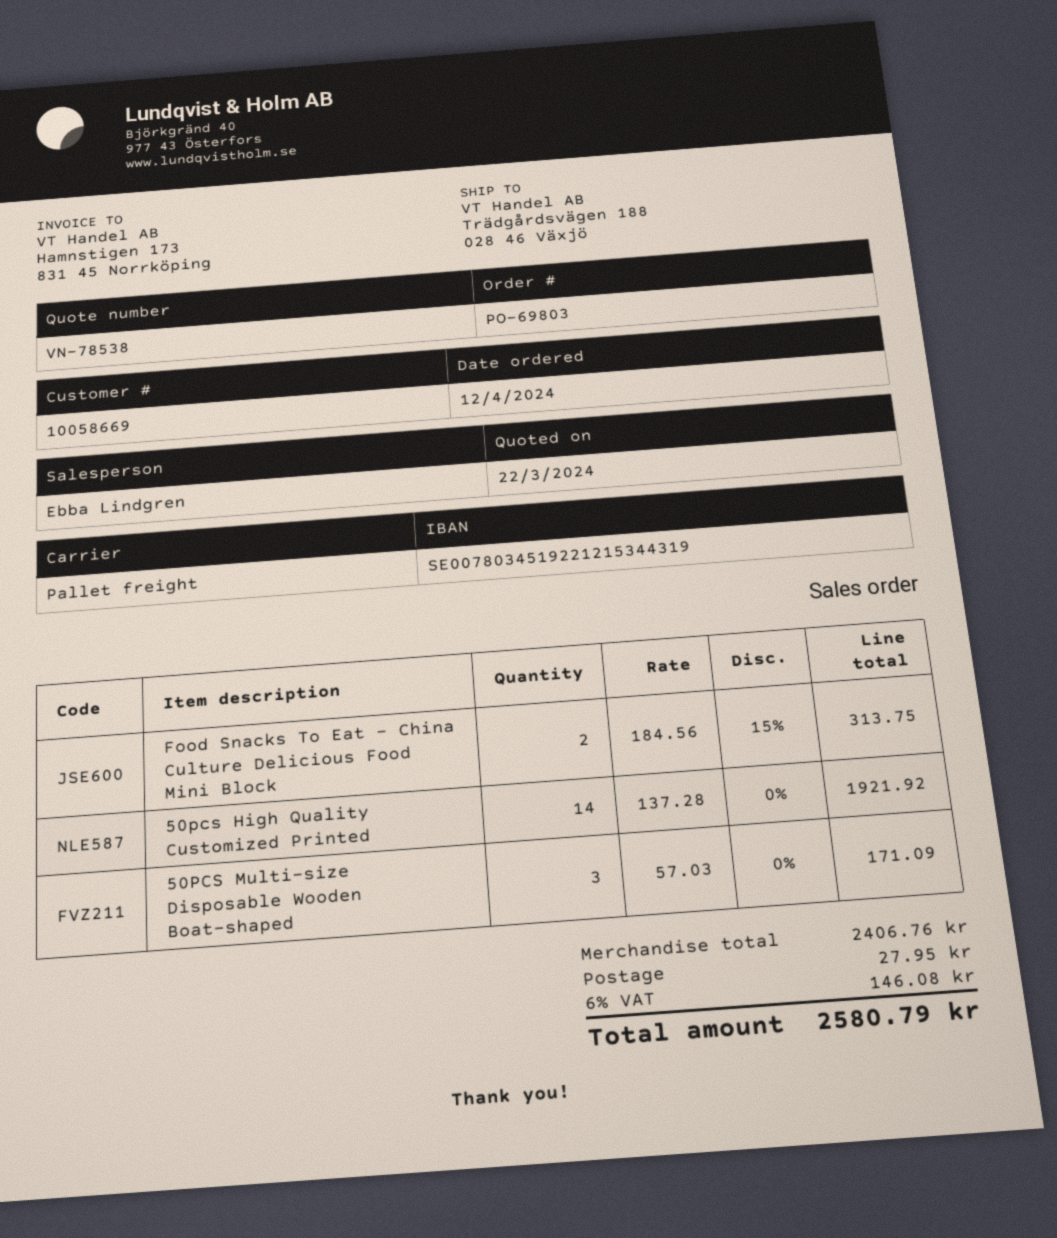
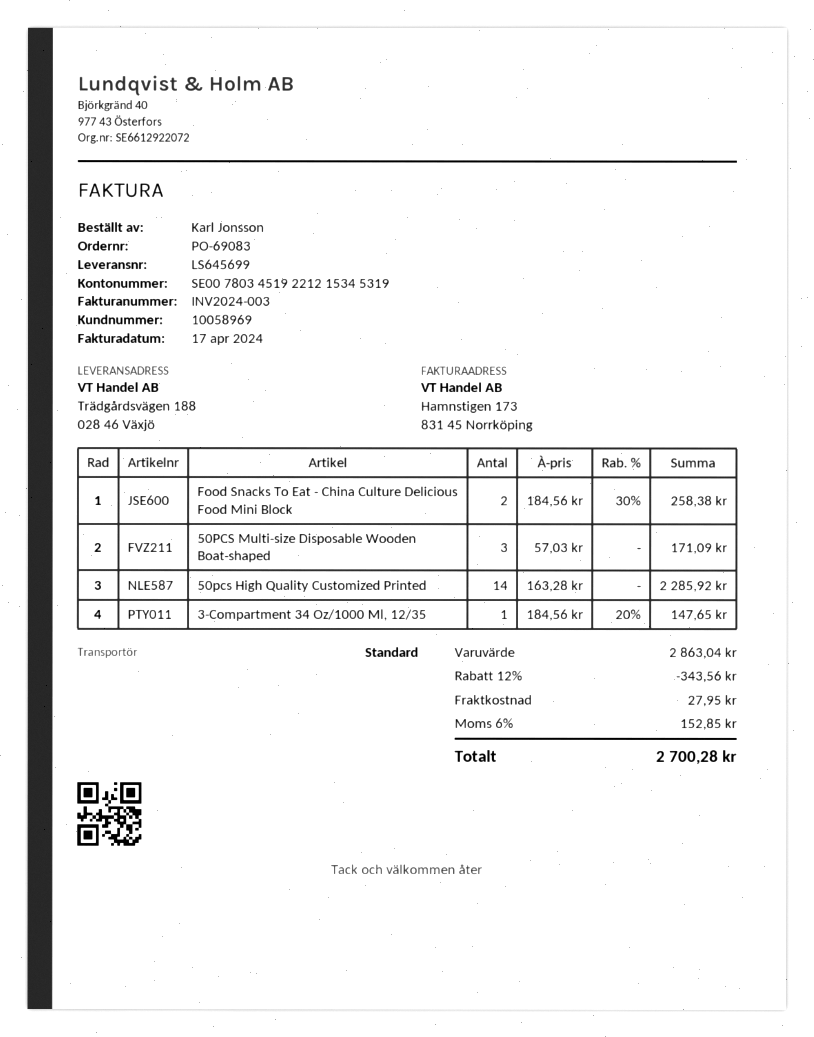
order number: PO-69803 -> PO-69083
customer number: 10058669 -> 10058969
bank account: SE0078034519221215344319 -> SE0078034519221215345319
shipping method: pallet freight -> standard
Food Snacks To Eat - China Culture Delicious Food Mini Block: 2 x 184.56 - 15% = 313.75 -> 2 x 184.56 - 30% = 258.38
50pcs High Quality Customized Printed: 14 x 137.28 = 1921.92 -> 14 x 163.28 = 2285.92
3-Compartment 34 Oz/1000 Ml, 12/35: none -> 1 x 184.56 - 20% = 147.65
subtotal: 2406.76 -> 2863.04
discount: none -> 12% = 343.56
tax: 6% = 146.08 -> 6% = 152.85
total: 2580.79 -> 2700.28

